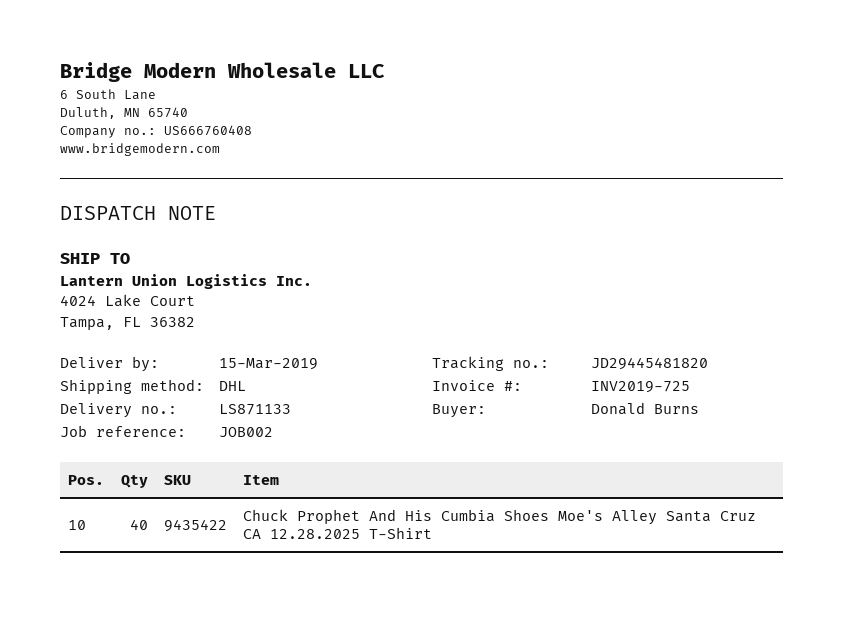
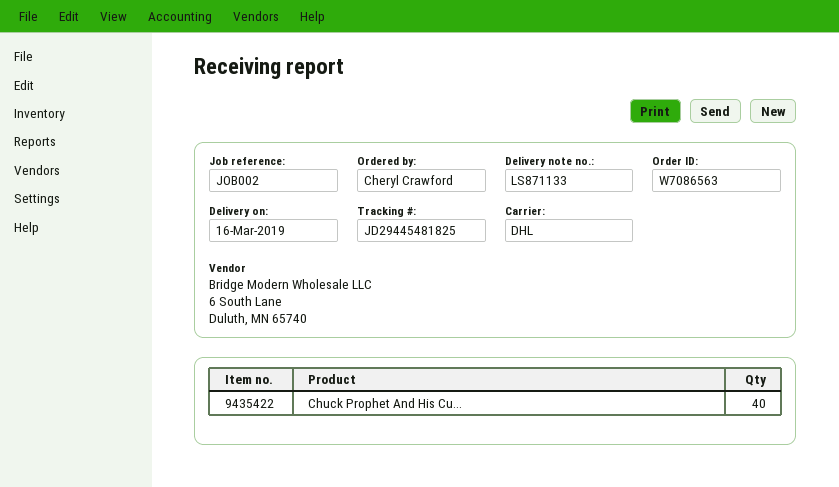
delivery date: 2019-03-15 -> 2019-03-16
ordered by: Donald Burns -> Cheryl Crawford
tracking number: JD29445481820 -> JD29445481825

